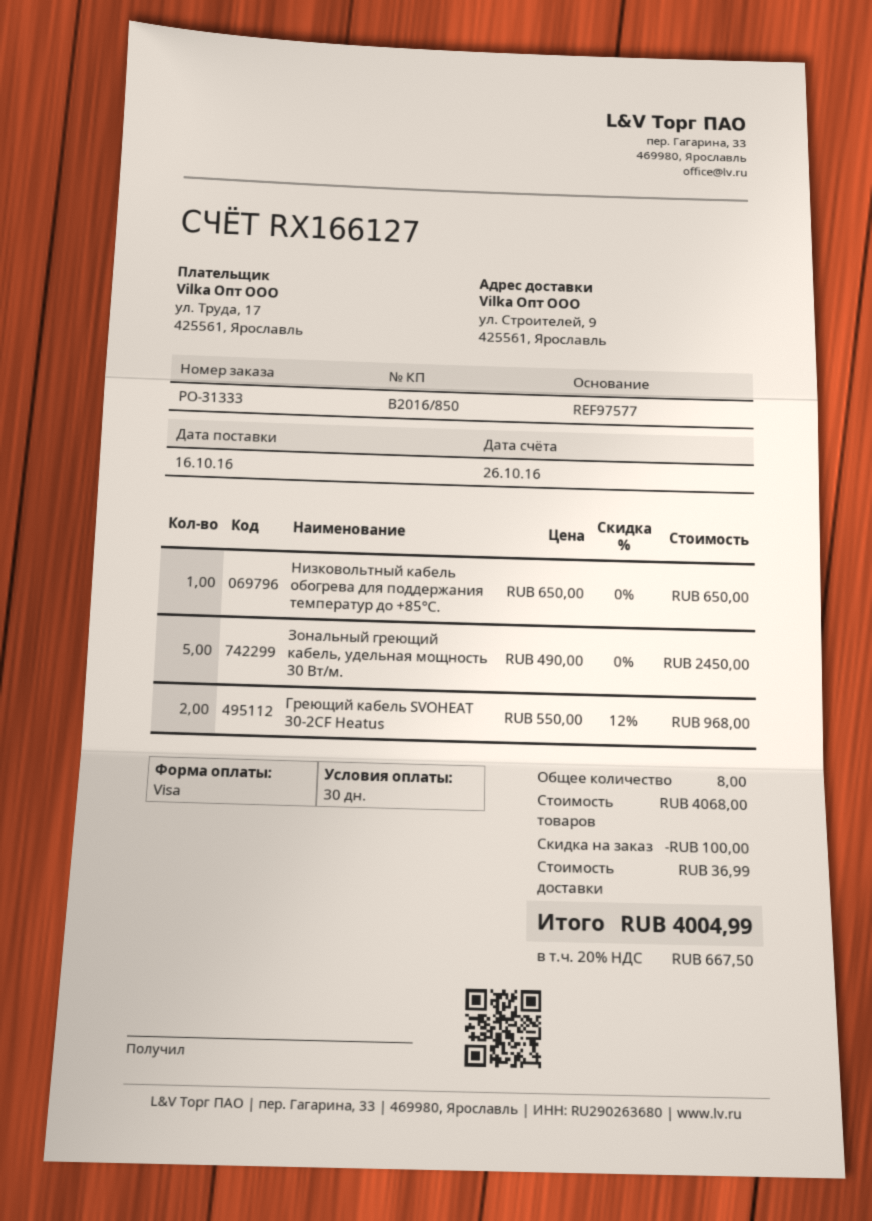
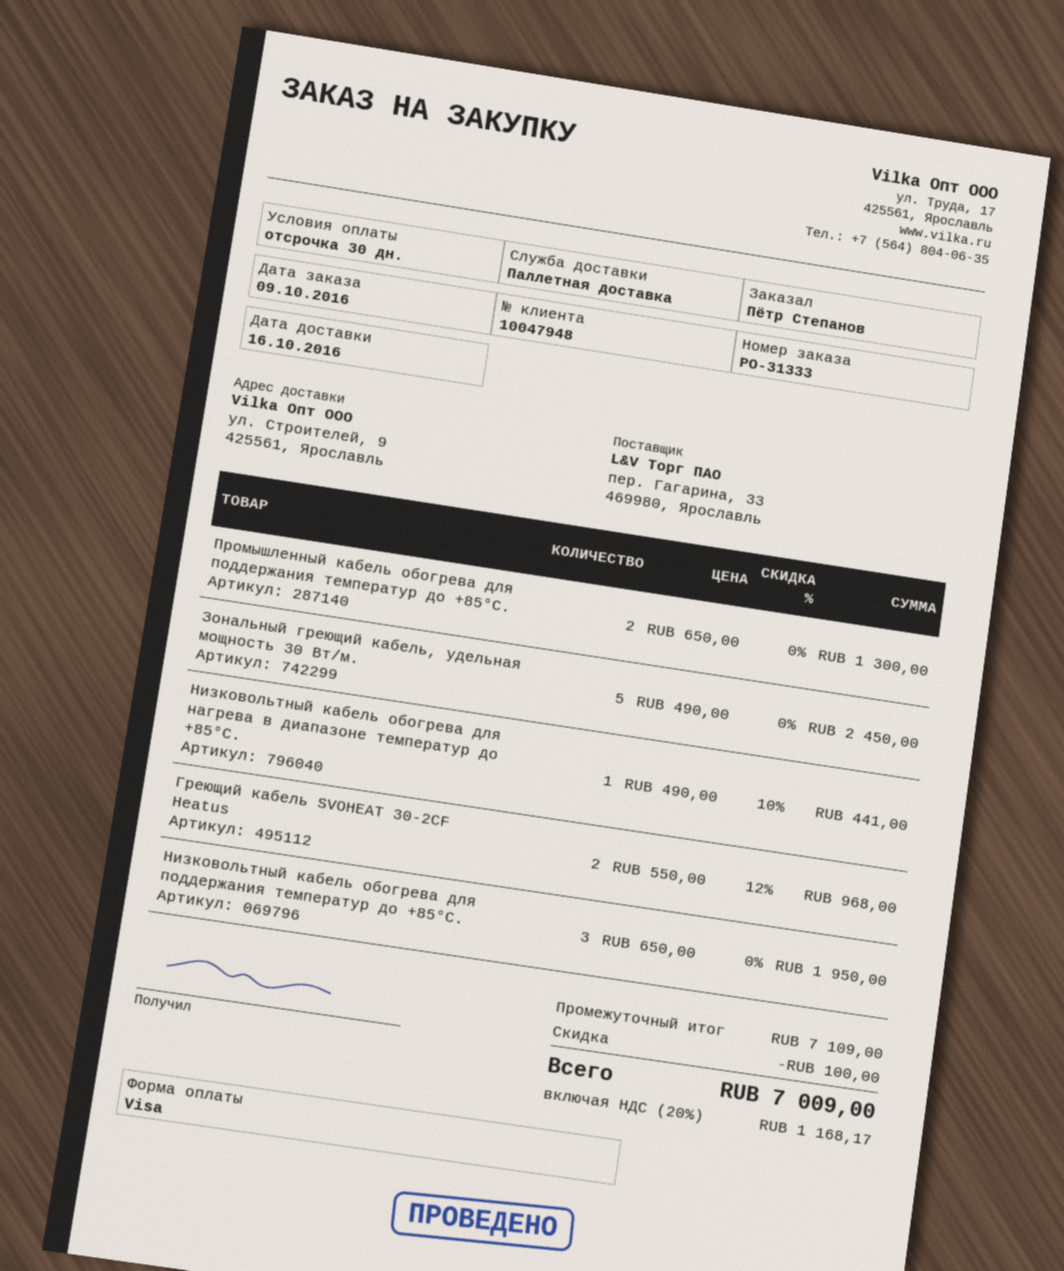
Низковольтный кабель обогрева для поддержания температур до +85°С.: 1 x 650.00 = 650.00 -> 3 x 650.00 = 1950.00
Промышленный кабель обогрева для поддержания температур до +85°С.: none -> 2 x 650.00 = 1300.00
Низковольтный кабель обогрева для нагрева в диапазоне температур до +85°С.: none -> 1 x 490.00 - 10% = 441.00
subtotal: 4068.00 -> 7109.00
shipping: 36.99 -> none
tax: 20% = 667.50 -> 20% = 1168.17
total: 4004.99 -> 7009.00

